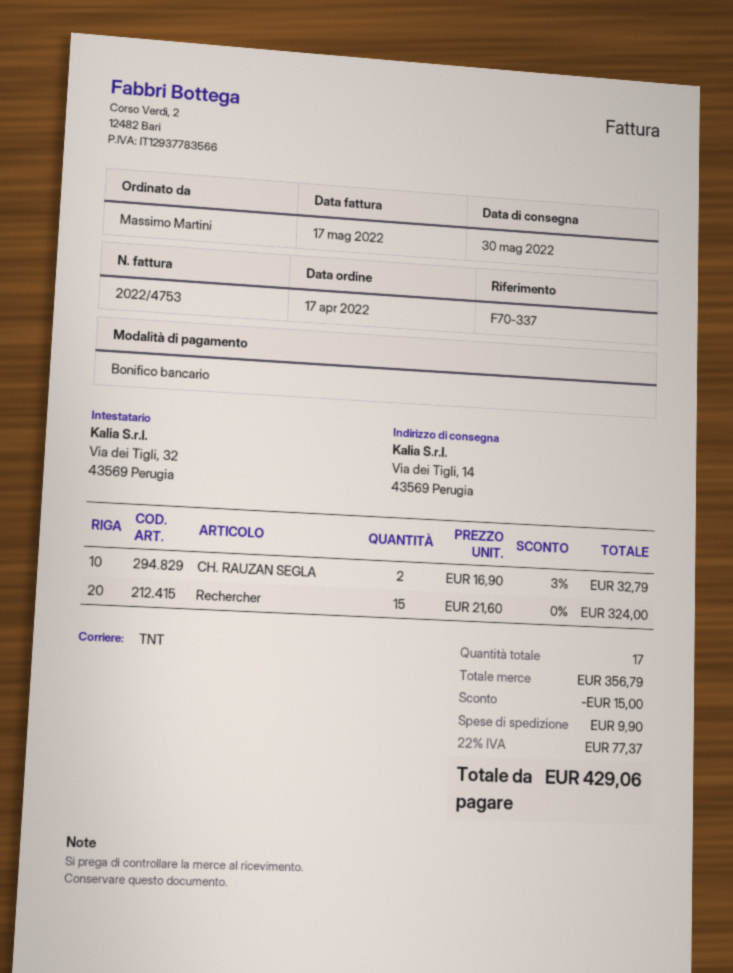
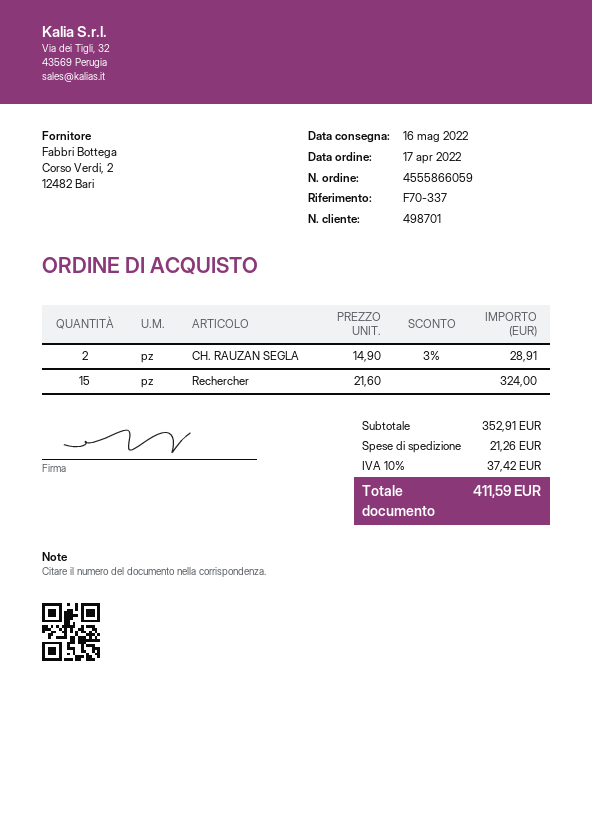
delivery date: 2022-05-30 -> 2022-05-16
CH. RAUZAN SEGLA: 2 x 16.90 - 3% = 32.79 -> 2 x 14.90 - 3% = 28.91
subtotal: 356.79 -> 352.91
discount: 15.00 -> none
shipping: 9.90 -> 21.26
tax: 22% = 77.37 -> 10% = 37.42
total: 429.06 -> 411.59

